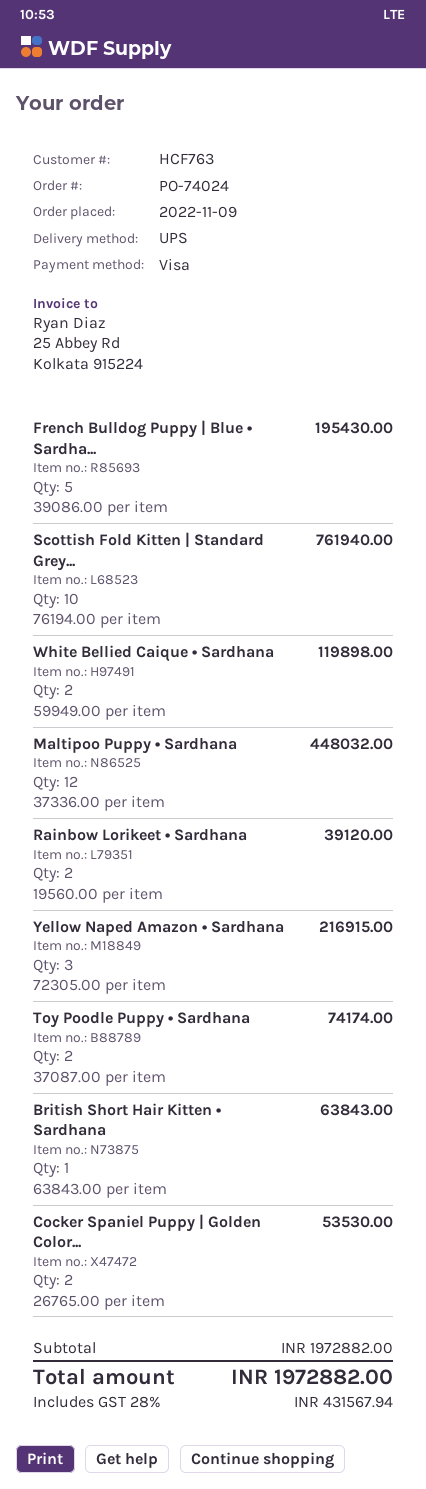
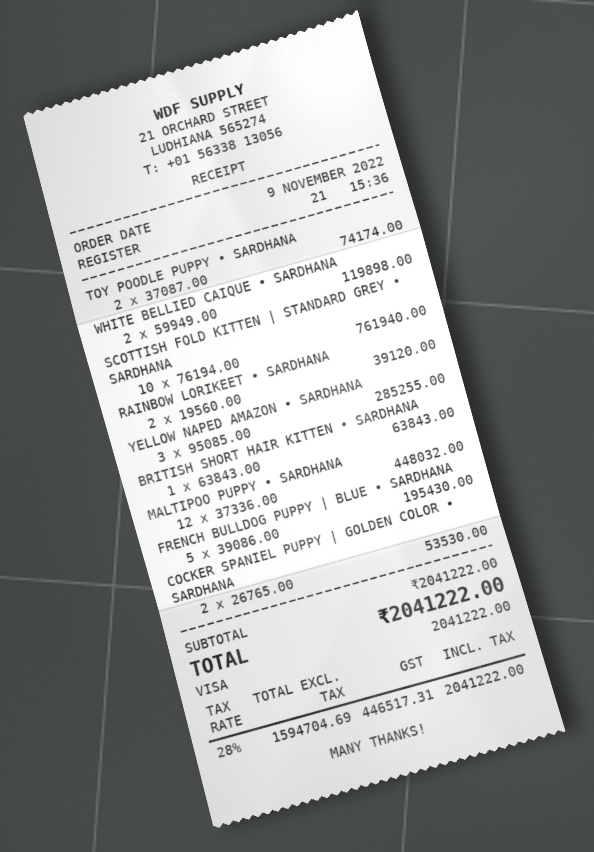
Yellow Naped Amazon • Sardhana: 3 x 72305.00 = 216915.00 -> 3 x 95085.00 = 285255.00
subtotal: 1972882.00 -> 2041222.00
tax: 28% = 431567.94 -> 28% = 446517.31
total: 1972882.00 -> 2041222.00

